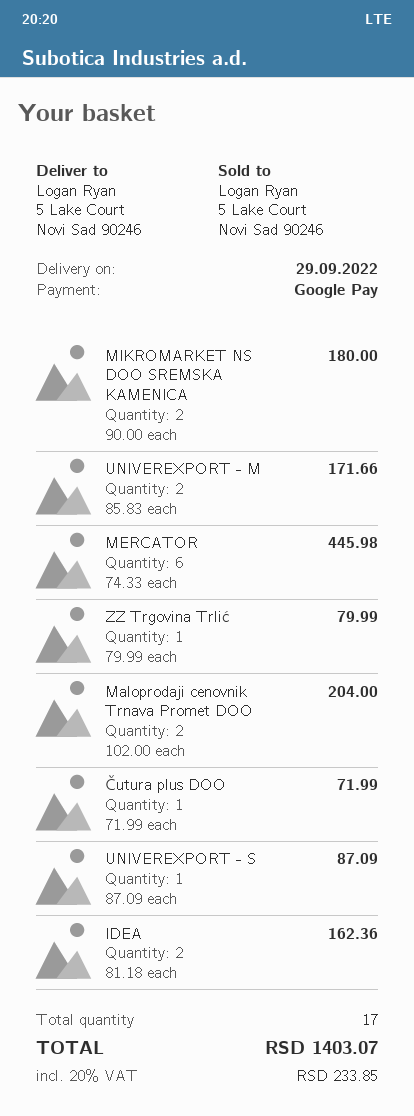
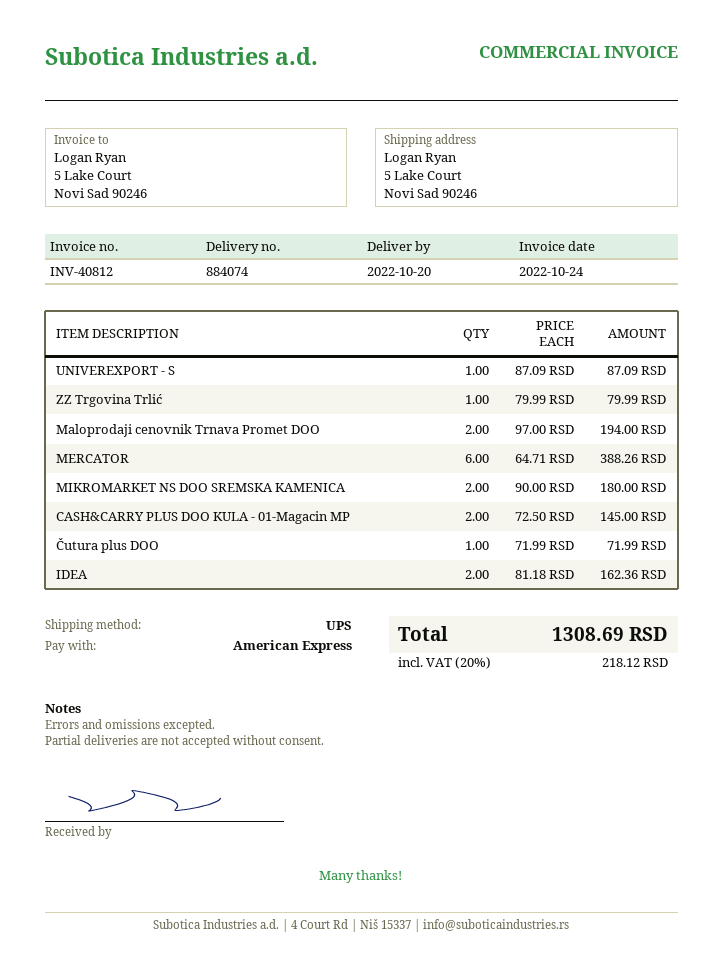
delivery date: 2022-09-29 -> 2022-10-20
payment method: Google Pay -> American Express
UNIVEREXPORT - M: 2 x 85.83 = 171.66 -> none
MERCATOR: 6 x 74.33 = 445.98 -> 6 x 64.71 = 388.26
Maloprodaji cenovnik Trnava Promet DOO: 2 x 102.00 = 204.00 -> 2 x 97.00 = 194.00
CASH&CARRY PLUS DOO KULA - 01-Magacin MP: none -> 2 x 72.50 = 145.00
tax: 20% = 233.85 -> 20% = 218.12
total: 1403.07 -> 1308.69

